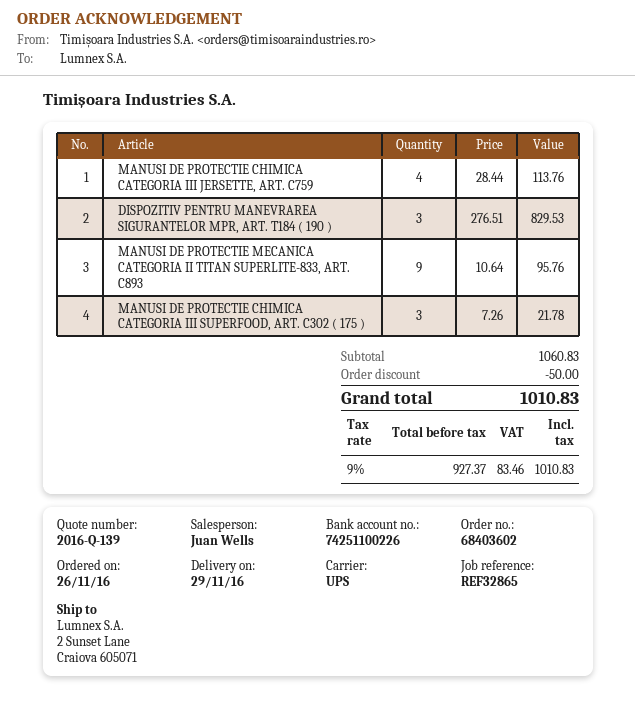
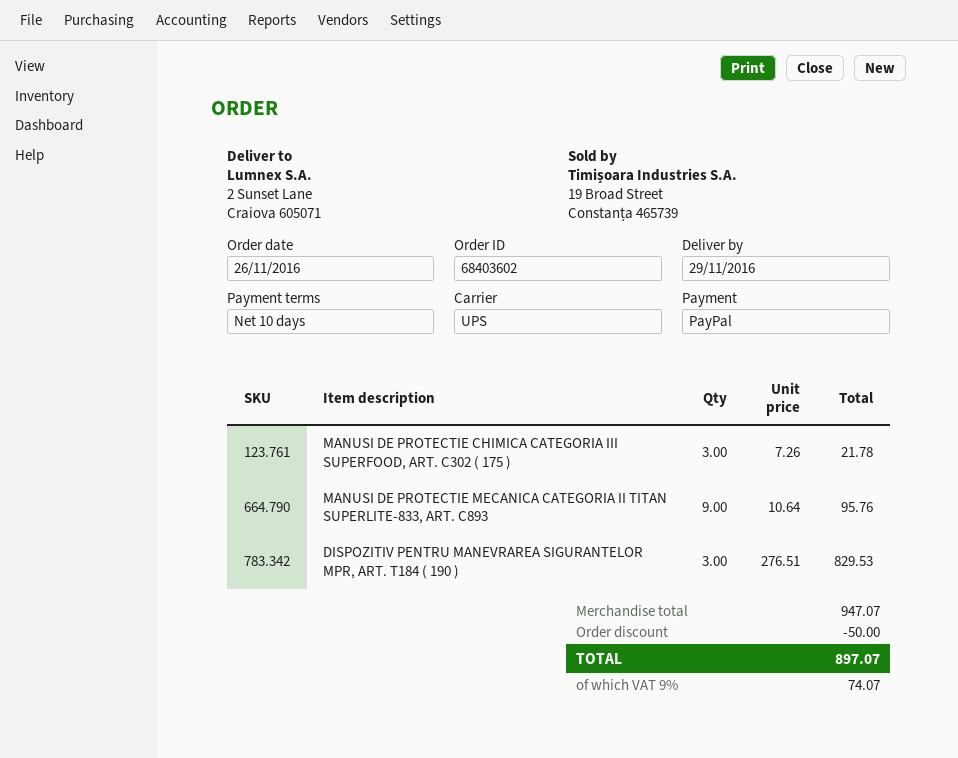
MANUSI DE PROTECTIE CHIMICA CATEGORIA III JERSETTE, ART. C759: 4 x 28.44 = 113.76 -> none
subtotal: 1060.83 -> 947.07
tax: 9% = 83.46 -> 9% = 74.07
total: 1010.83 -> 897.07

